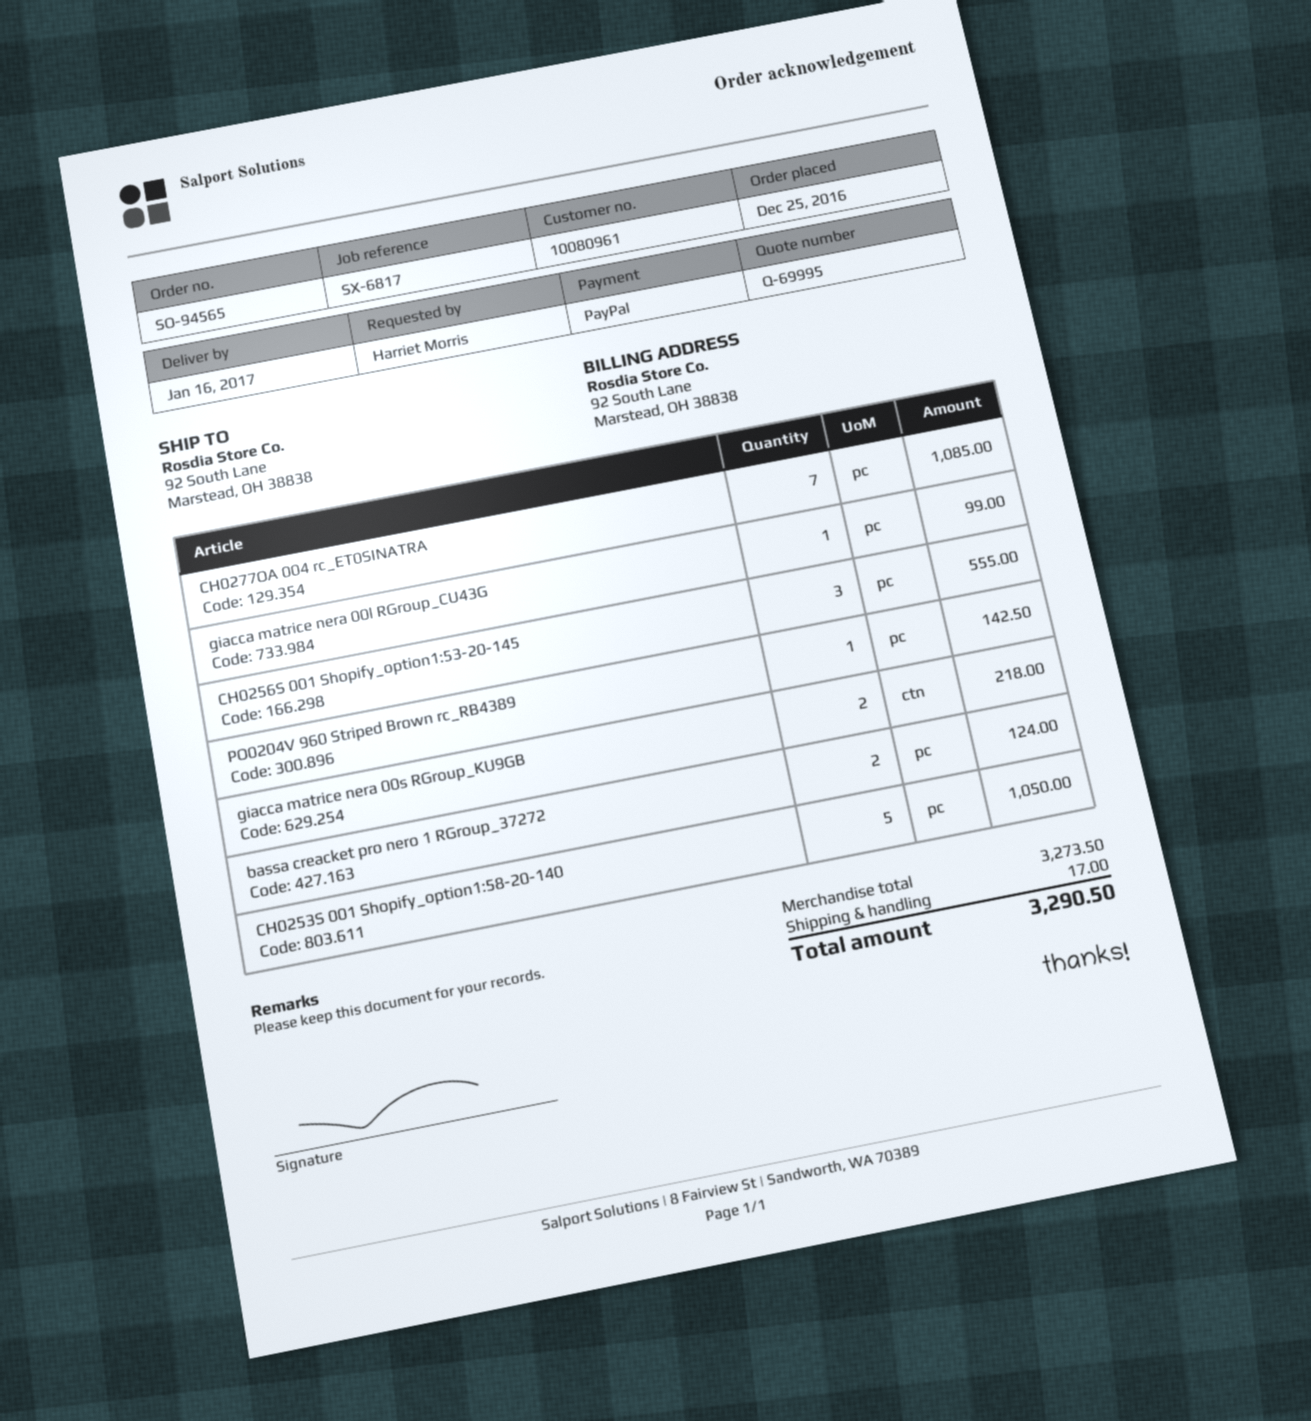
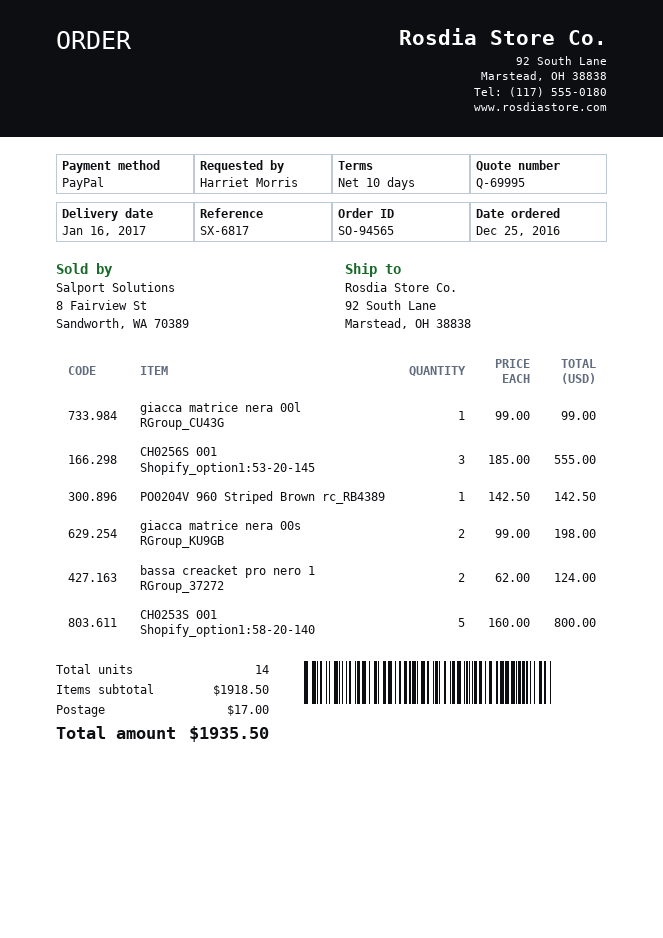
CH0277OA 004 rc_ET0SINATRA: 7 for 1085.00 -> none
giacca matrice nera 00s RGroup_KU9GB: 2 for 218.00 -> 2 for 198.00
CH0253S 001 Shopify_option1:58-20-140: 5 for 1050.00 -> 5 for 800.00
subtotal: 3273.50 -> 1918.50
total: 3290.50 -> 1935.50

